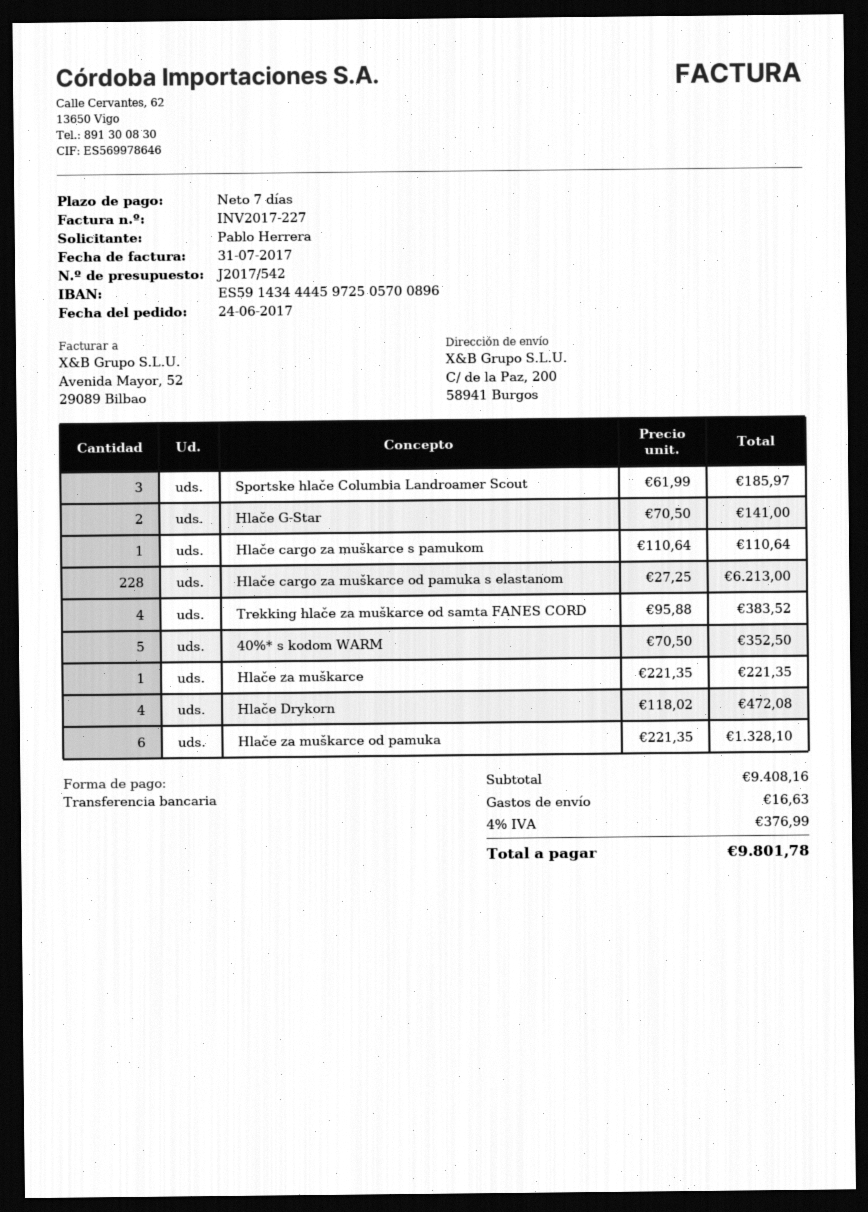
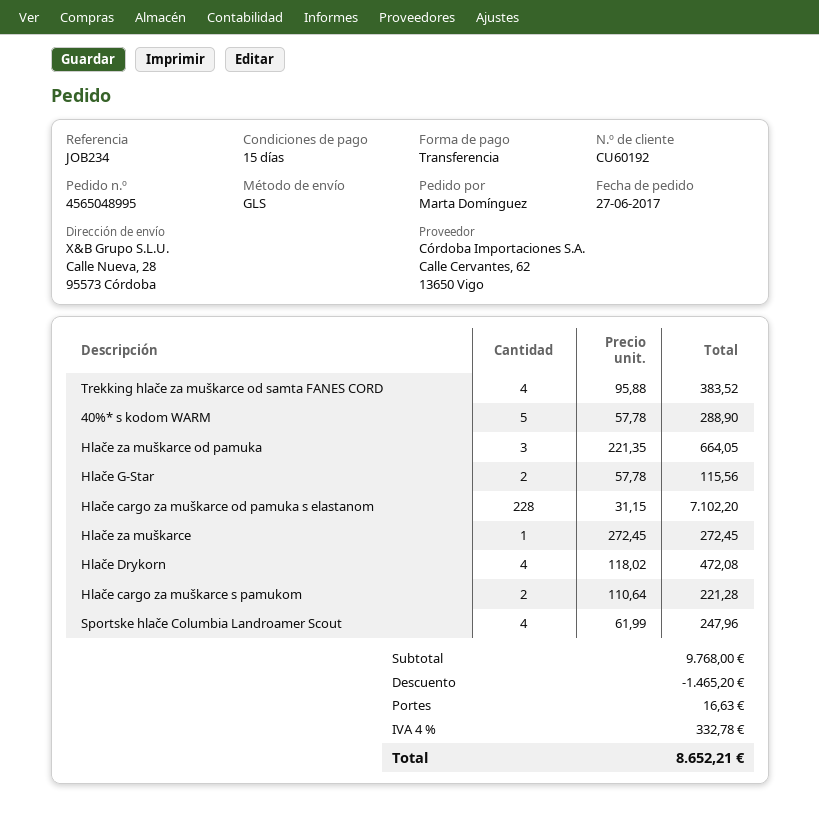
order date: 2017-06-24 -> 2017-06-27
payment terms: 7 days -> 15 days
ordered by: Pablo Herrera -> Marta Domínguez
ship to: C/ de la Paz, 200, 58941 Burgos -> Calle Nueva, 28, 95573 Córdoba
Sportske hlače Columbia Landroamer Scout: 3 x 61.99 = 185.97 -> 4 x 61.99 = 247.96
Hlače G-Star: 2 x 70.50 = 141.00 -> 2 x 57.78 = 115.56
Hlače cargo za muškarce s pamukom: 1 x 110.64 = 110.64 -> 2 x 110.64 = 221.28
Hlače cargo za muškarce od pamuka s elastanom: 228 x 27.25 = 6213.00 -> 228 x 31.15 = 7102.20
40%* s kodom WARM: 5 x 70.50 = 352.50 -> 5 x 57.78 = 288.90
Hlače za muškarce: 1 x 221.35 = 221.35 -> 1 x 272.45 = 272.45
Hlače za muškarce od pamuka: 6 x 221.35 = 1328.10 -> 3 x 221.35 = 664.05
subtotal: 9408.16 -> 9768.00
discount: none -> 1465.20
tax: 4% = 376.99 -> 4% = 332.78
total: 9801.78 -> 8652.21

